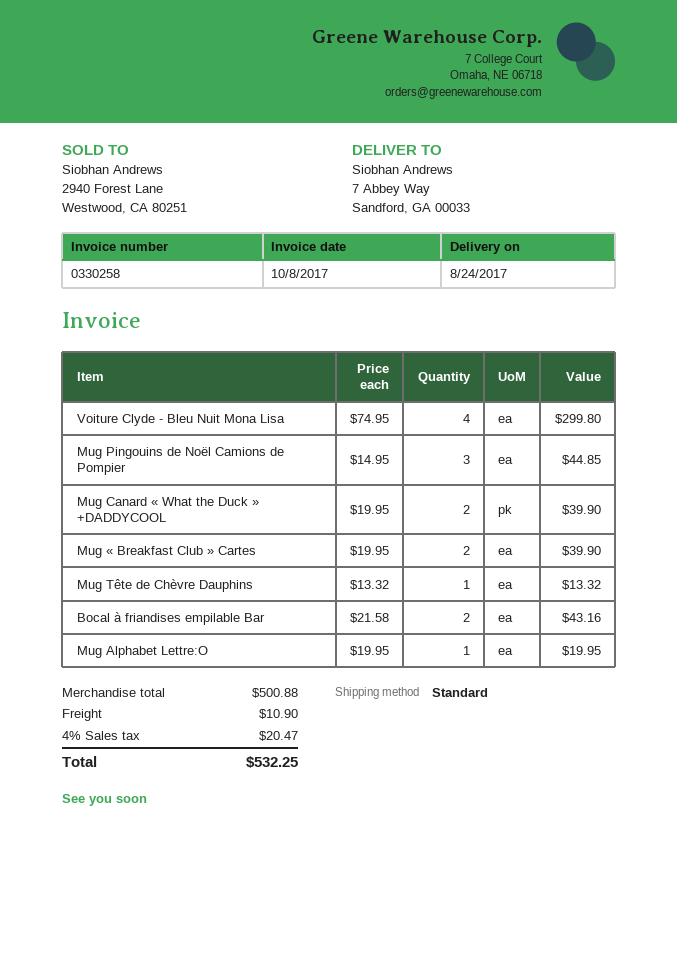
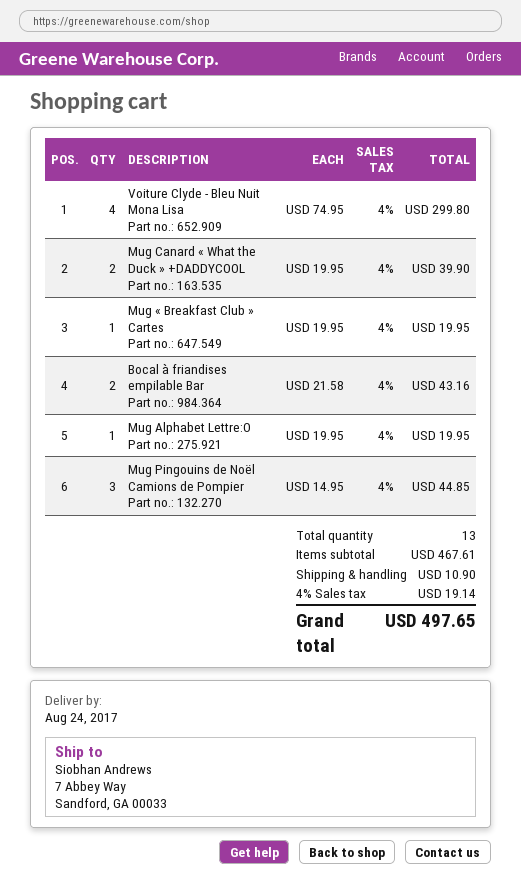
Mug « Breakfast Club » Cartes: 2 x 19.95 = 39.90 -> 1 x 19.95 = 19.95
Mug Tête de Chèvre Dauphins: 1 x 13.32 = 13.32 -> none
subtotal: 500.88 -> 467.61
tax: 4% = 20.47 -> 4% = 19.14
total: 532.25 -> 497.65

